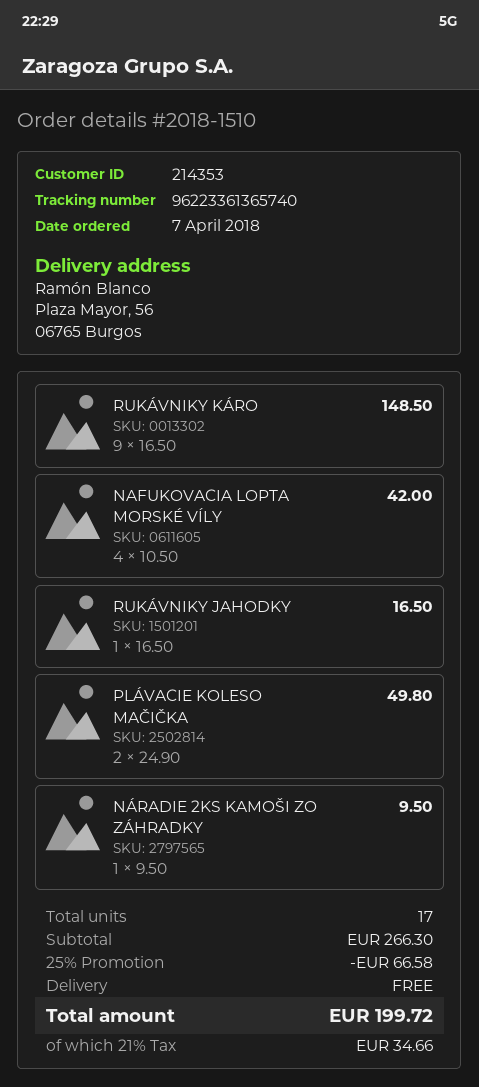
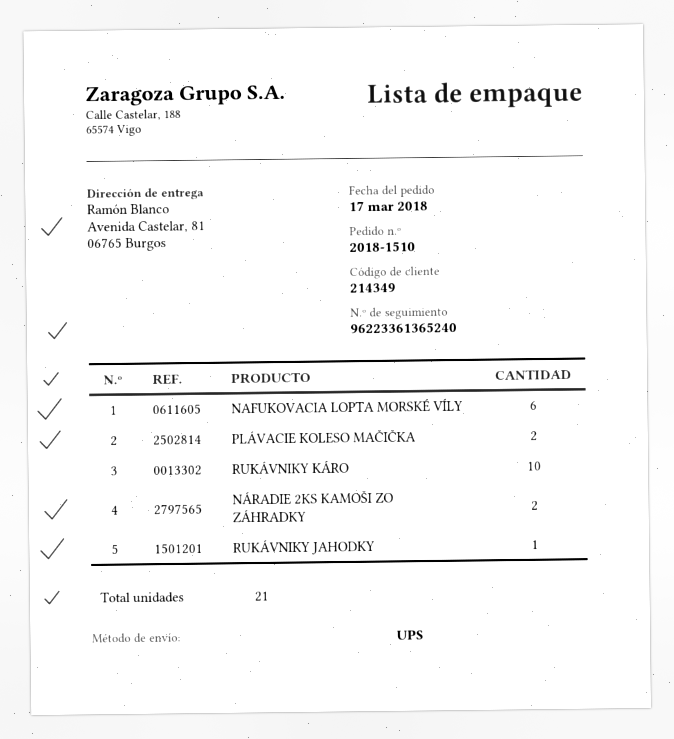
order date: 2018-04-07 -> 2018-03-17
customer number: 214353 -> 214349
tracking number: 96223361365740 -> 96223361365240
ship to: Plaza Mayor, 56, 06765 Burgos -> Avenida Castelar, 81, 06765 Burgos
RUKÁVNIKY KÁRO: 9 -> 10
NAFUKOVACIA LOPTA MORSKÉ VÍLY: 4 -> 6
NÁRADIE 2KS KAMOŠI ZO ZÁHRADKY: 1 -> 2
total quantity: 17 -> 21

